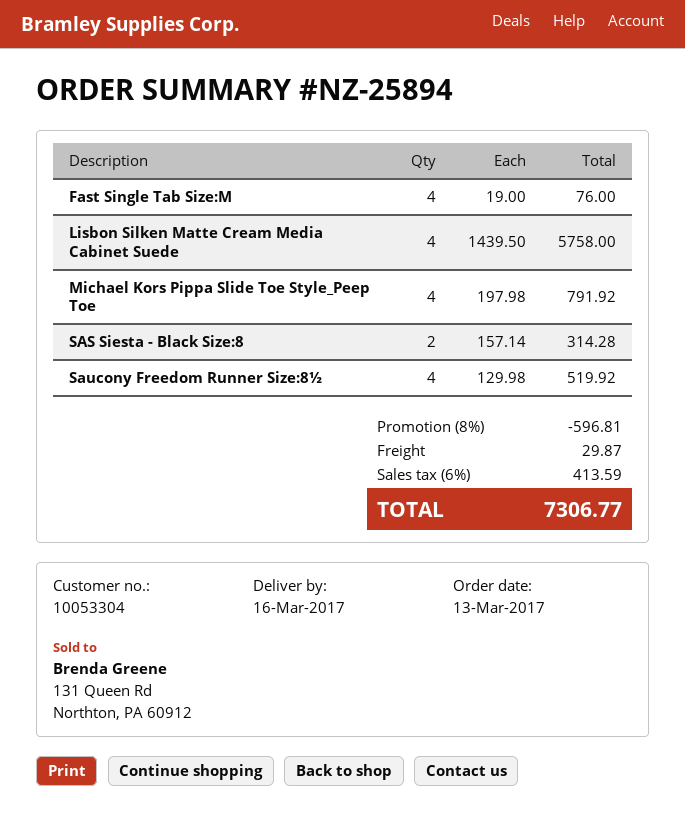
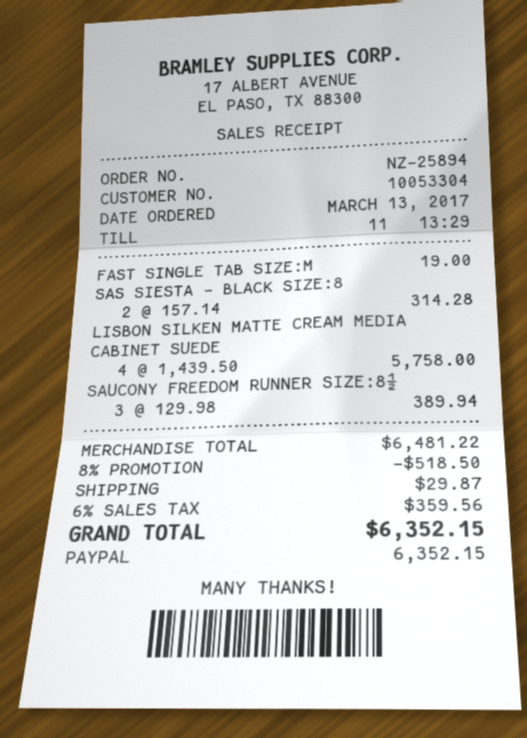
Fast Single Tab Size:M: 4 x 19.00 = 76.00 -> 1 x 19.00 = 19.00
Michael Kors Pippa Slide Toe Style_Peep Toe: 4 x 197.98 = 791.92 -> none
Saucony Freedom Runner Size:8½: 4 x 129.98 = 519.92 -> 3 x 129.98 = 389.94
discount: 8% = 596.81 -> 8% = 518.50
tax: 6% = 413.59 -> 6% = 359.56
total: 7306.77 -> 6352.15

